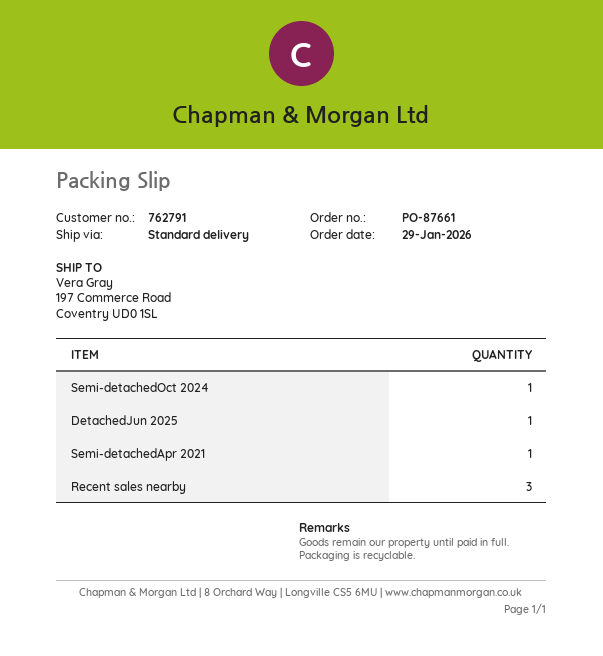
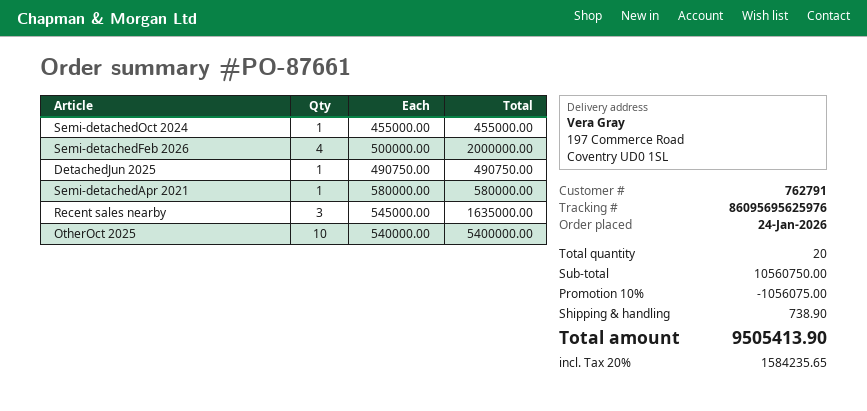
order date: 2026-01-29 -> 2026-01-24
Semi-detachedFeb 2026: none -> 4
OtherOct 2025: none -> 10

